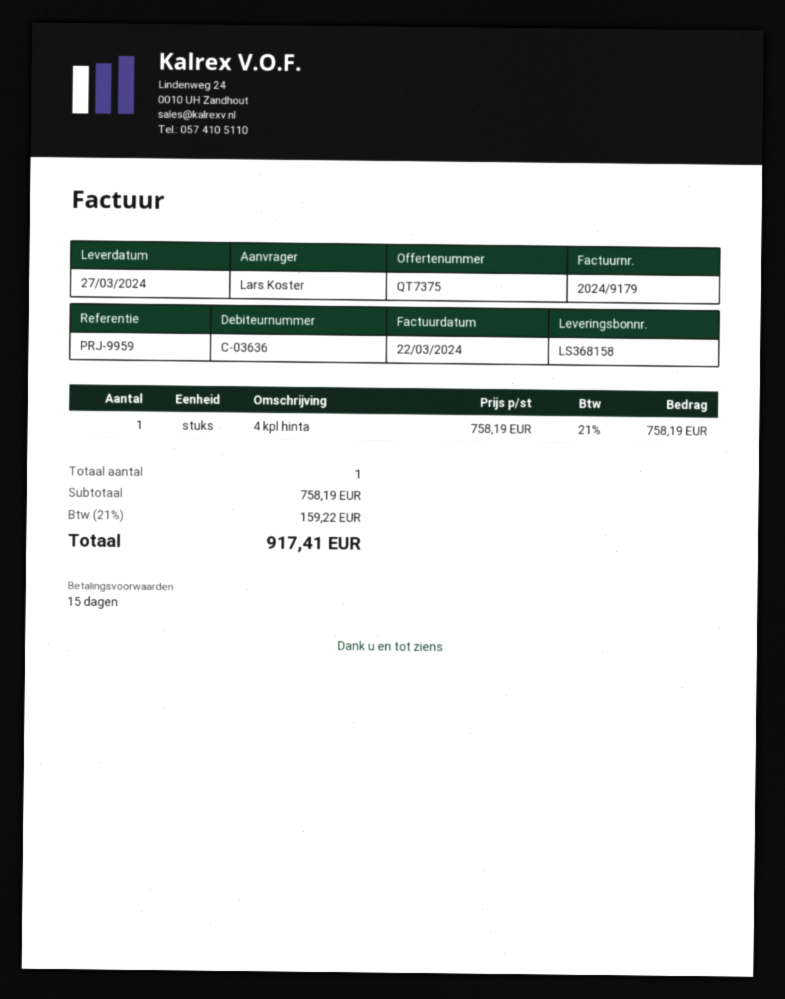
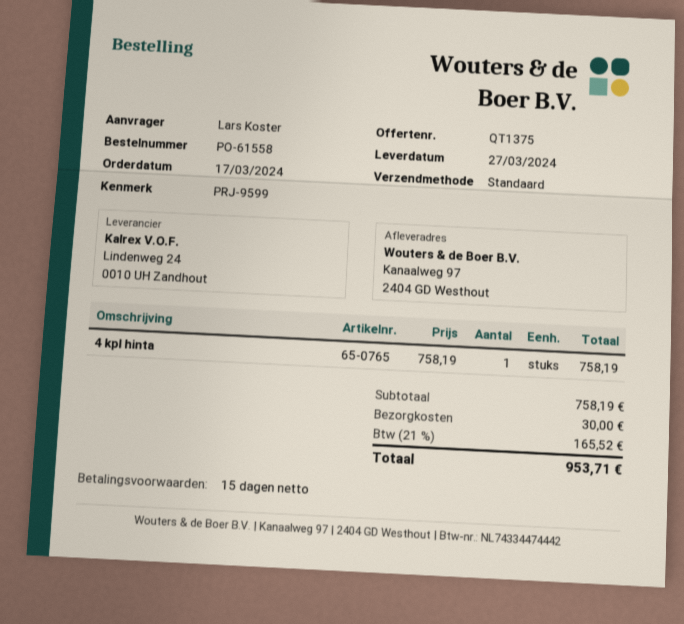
quote number: QT7375 -> QT1375
reference: PRJ-9959 -> PRJ-9599
shipping: none -> 30.00
tax: 21% = 159.22 -> 21% = 165.52
total: 917.41 -> 953.71

